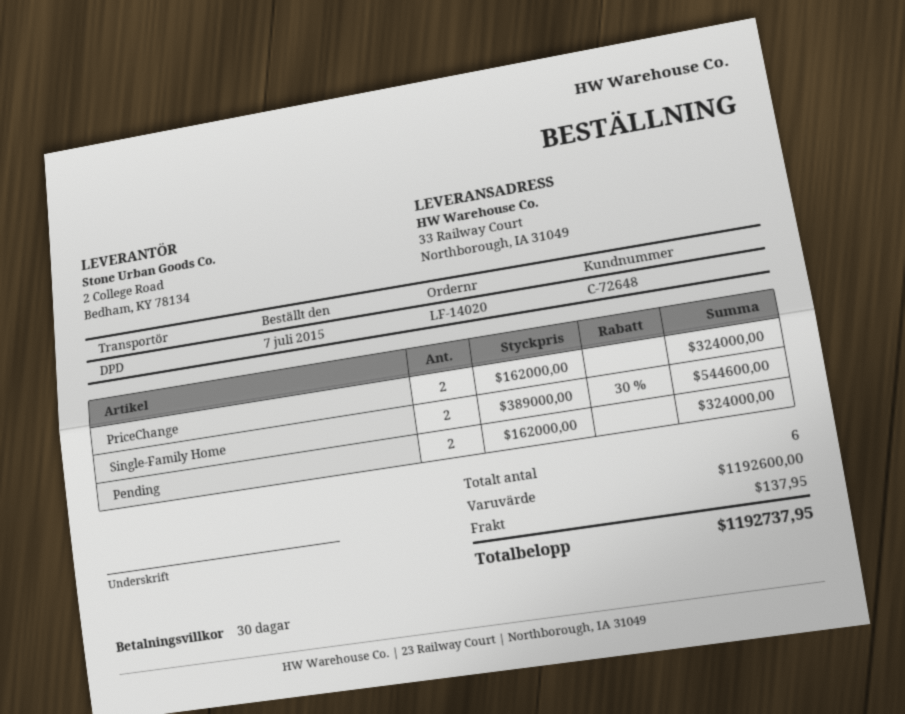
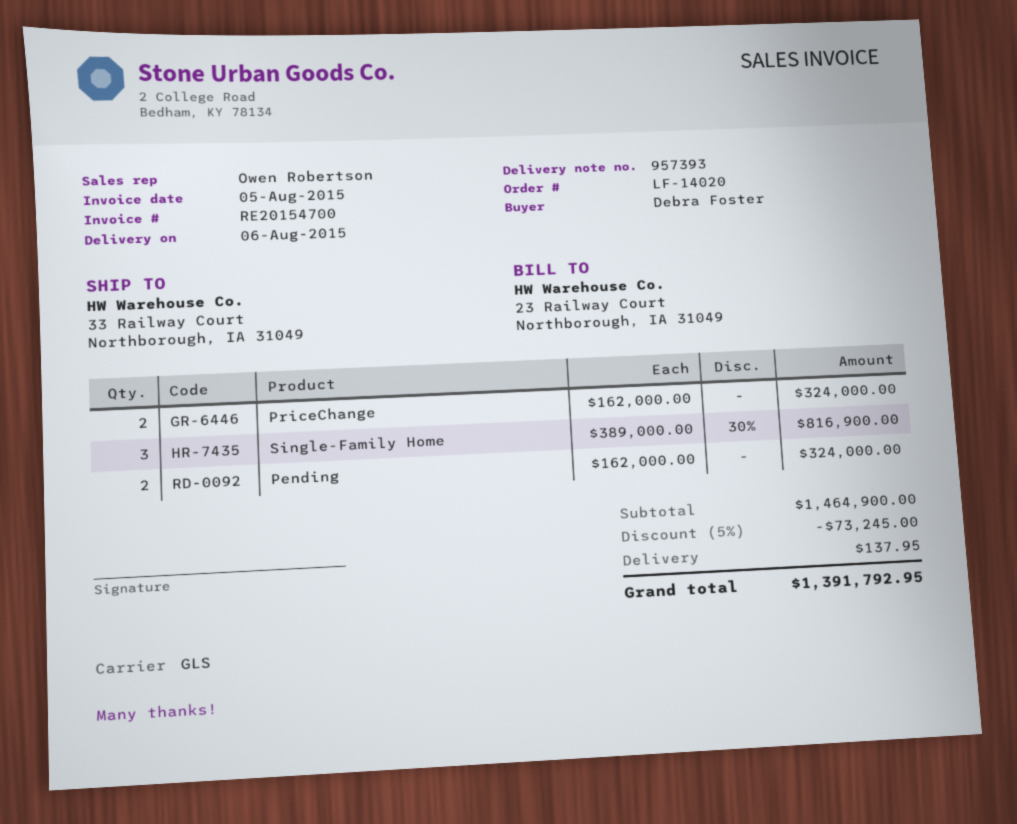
shipping method: DPD -> GLS
Single-Family Home: 2 x 389000.00 - 30% = 544600.00 -> 3 x 389000.00 - 30% = 816900.00
subtotal: 1192600.00 -> 1464900.00
discount: none -> 5% = 73245.00
total: 1192737.95 -> 1391792.95

